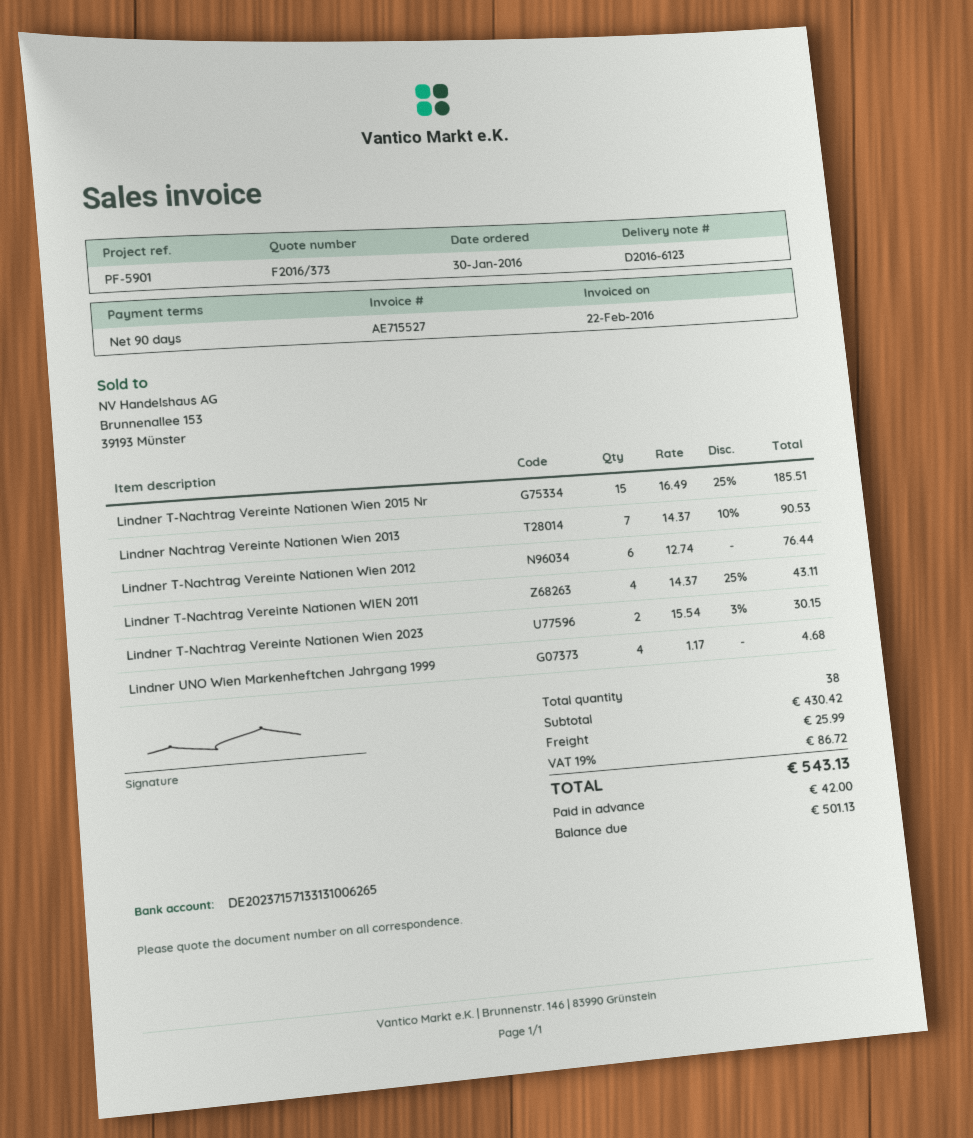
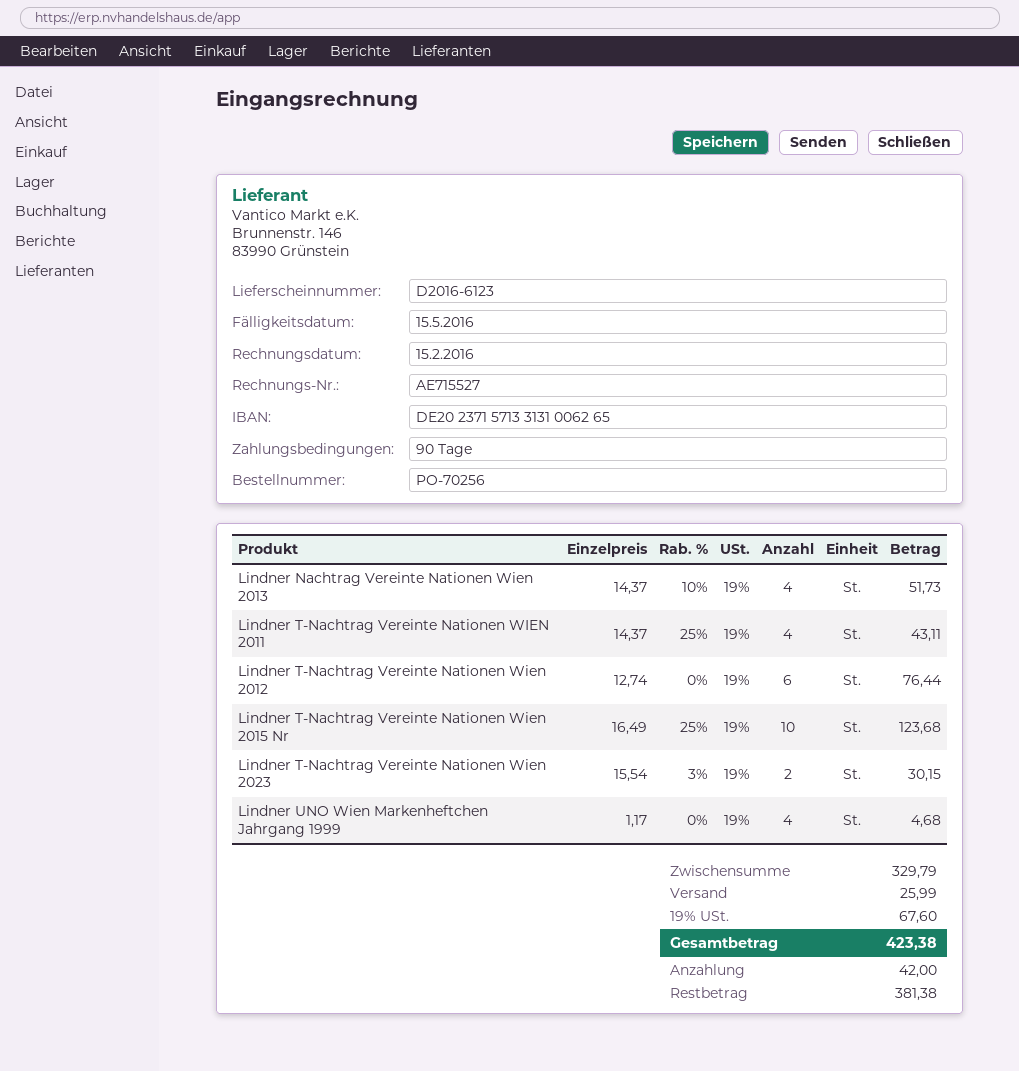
invoice date: 2016-02-22 -> 2016-02-15
Lindner T-Nachtrag Vereinte Nationen Wien 2015 Nr: 15 x 16.49 - 25% = 185.51 -> 10 x 16.49 - 25% = 123.68
Lindner Nachtrag Vereinte Nationen Wien 2013: 7 x 14.37 - 10% = 90.53 -> 4 x 14.37 - 10% = 51.73
subtotal: 430.42 -> 329.79
tax: 19% = 86.72 -> 19% = 67.60
total: 543.13 -> 423.38
balance: 501.13 -> 381.38

